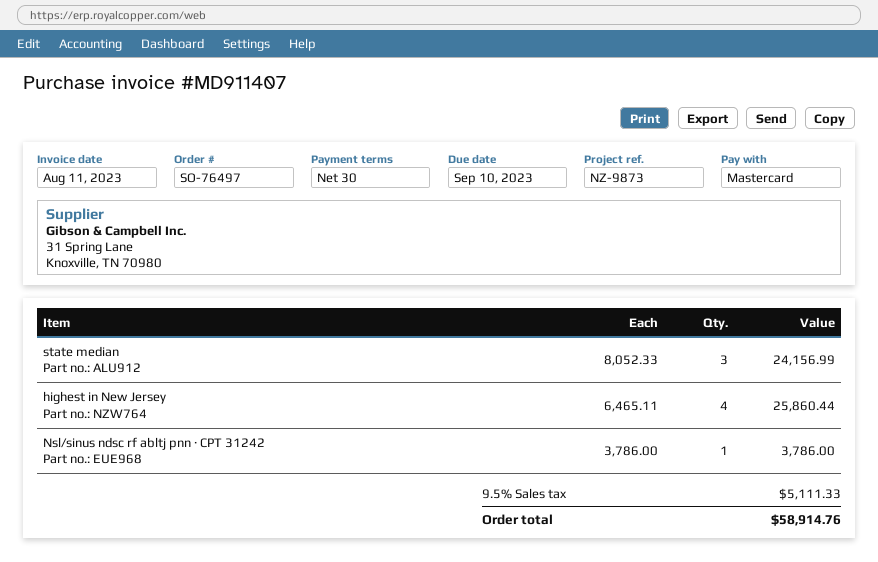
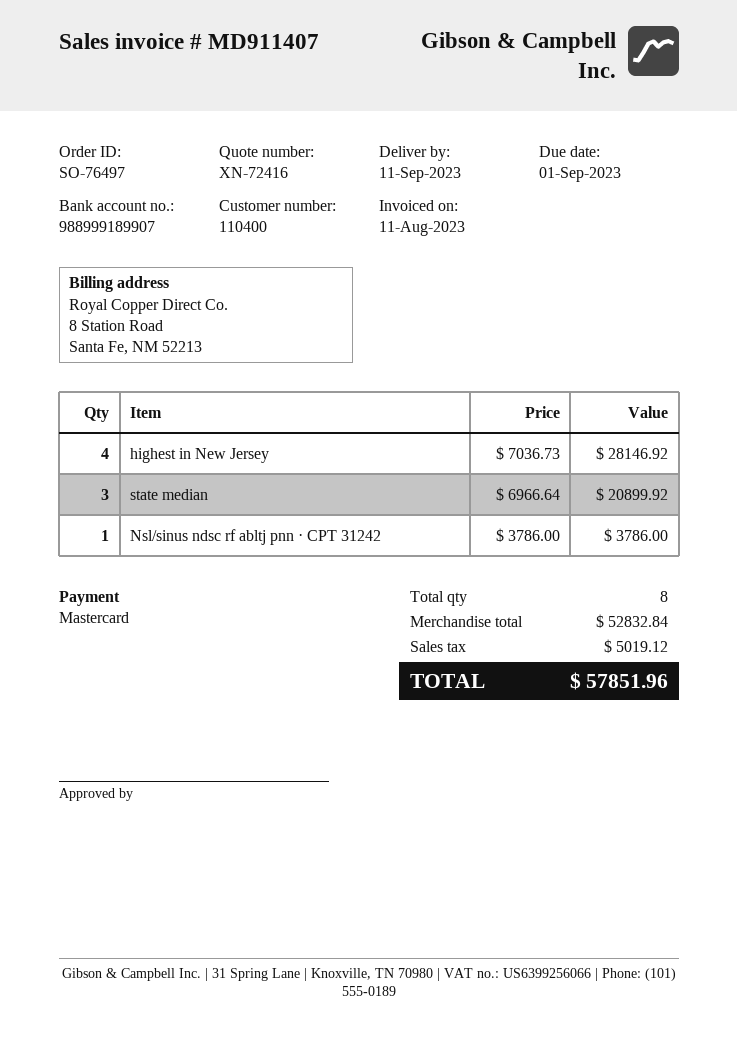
due date: 2023-09-10 -> 2023-09-01
state median: 3 x 8052.33 = 24156.99 -> 3 x 6966.64 = 20899.92
highest in New Jersey: 4 x 6465.11 = 25860.44 -> 4 x 7036.73 = 28146.92
tax: 5111.33 -> 5019.12
total: 58914.76 -> 57851.96

